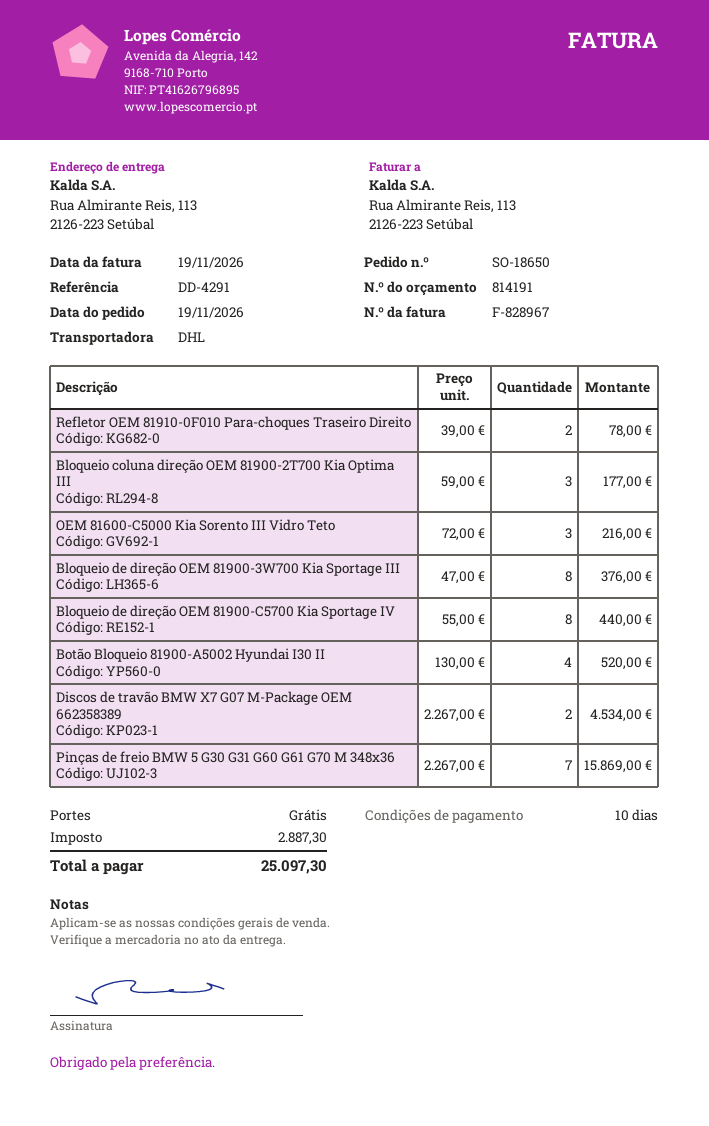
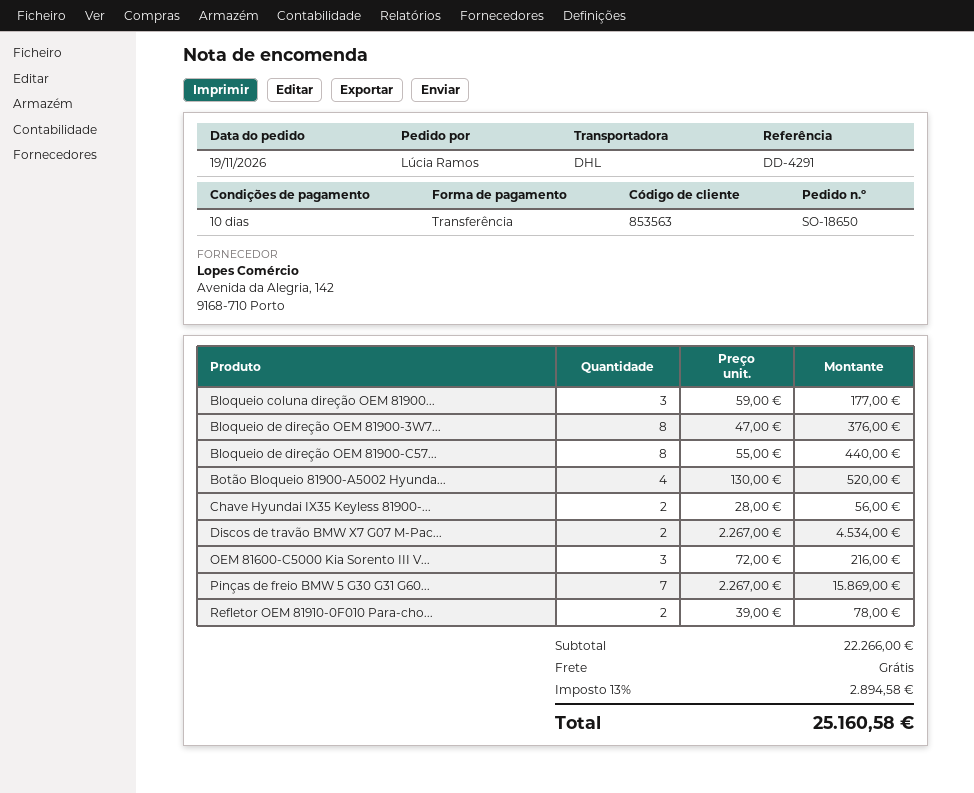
Chave Hyundai IX35 Keyless 81900-...: none -> 2 x 28.00 = 56.00
tax: 2887.30 -> 2894.58
total: 25097.30 -> 25160.58

